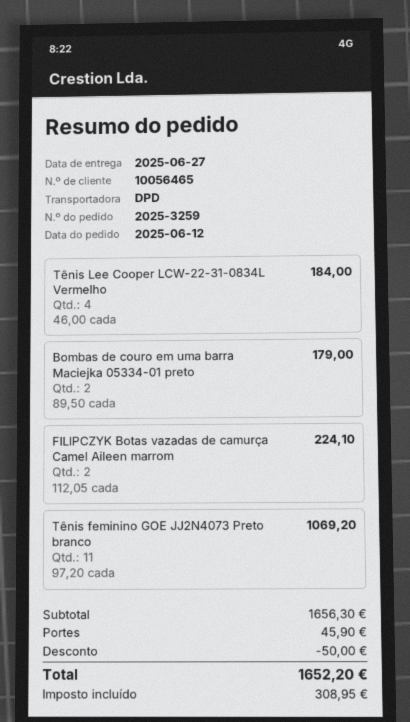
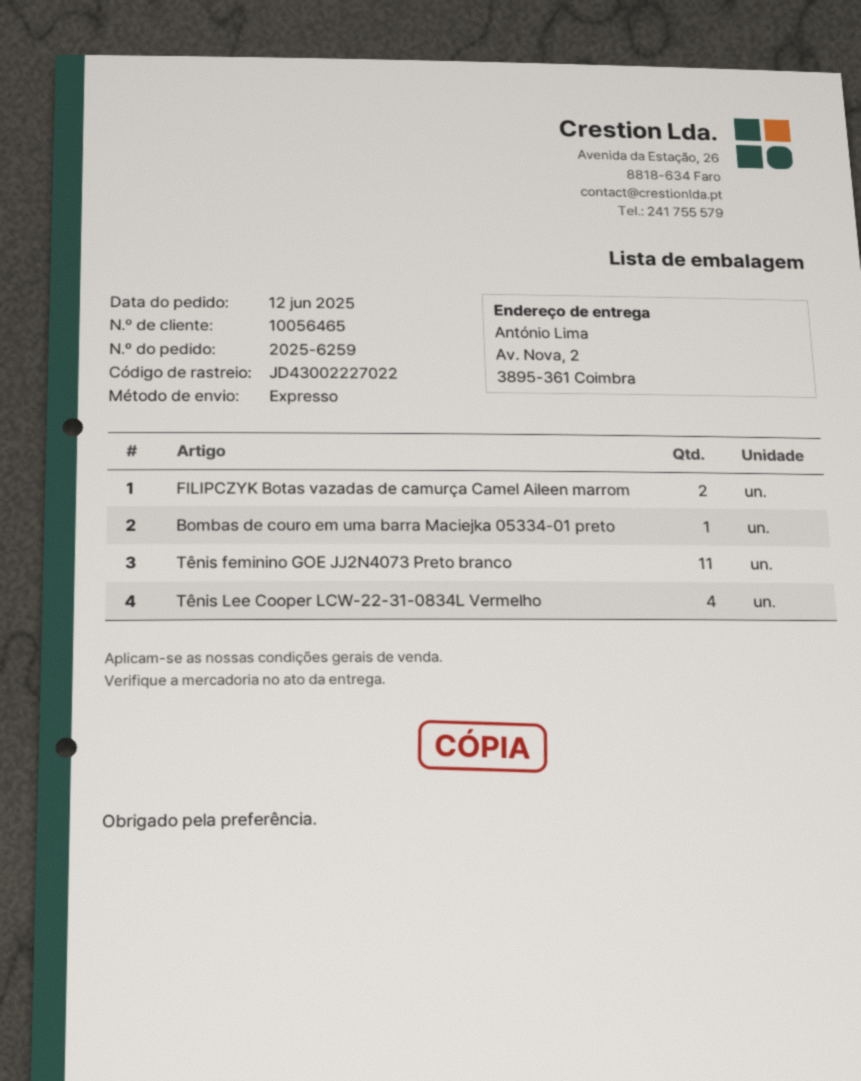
order number: 2025-3259 -> 2025-6259
shipping method: DPD -> express
Bombas de couro em uma barra Maciejka 05334-01 preto: 2 -> 1

